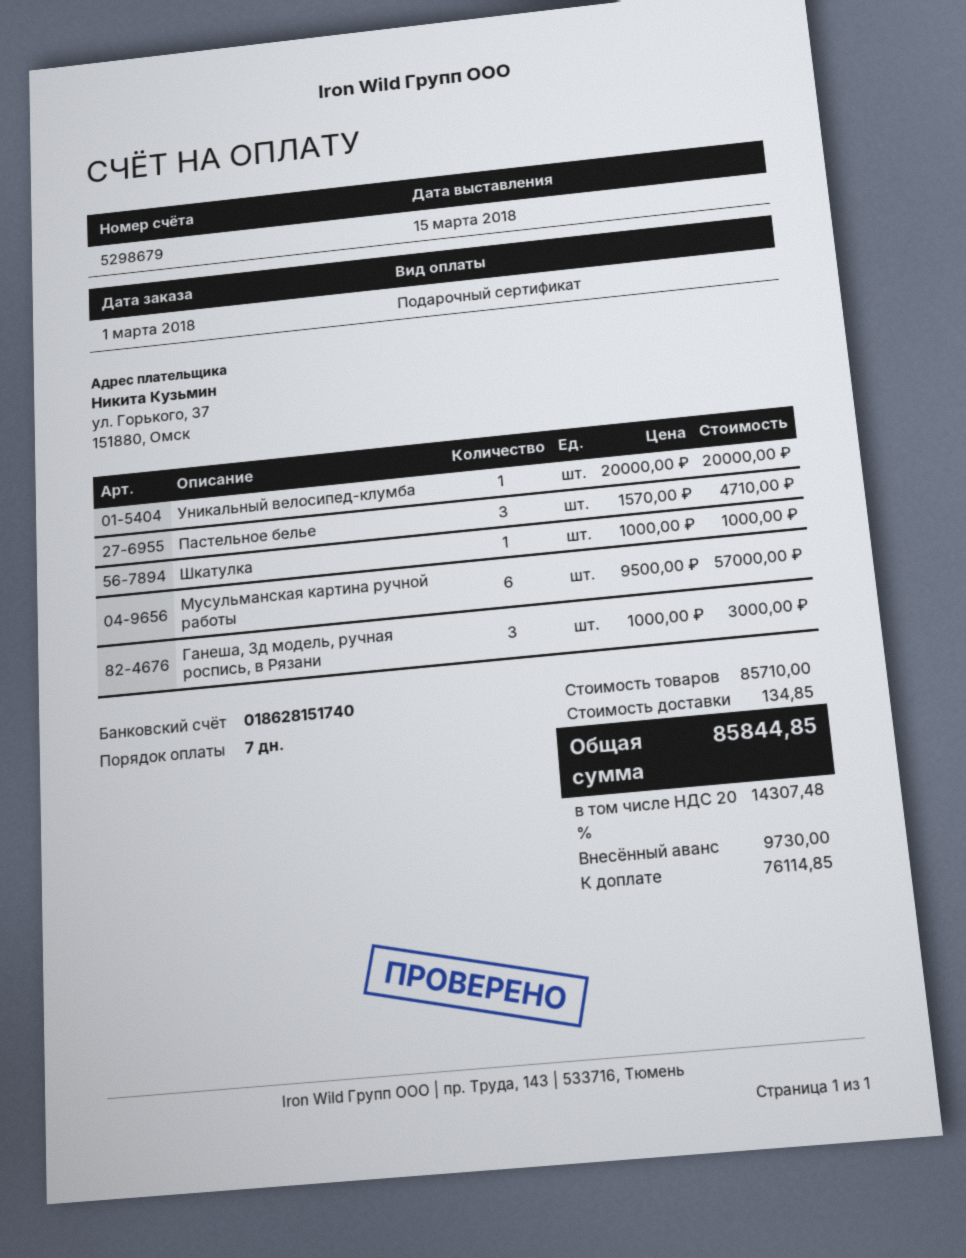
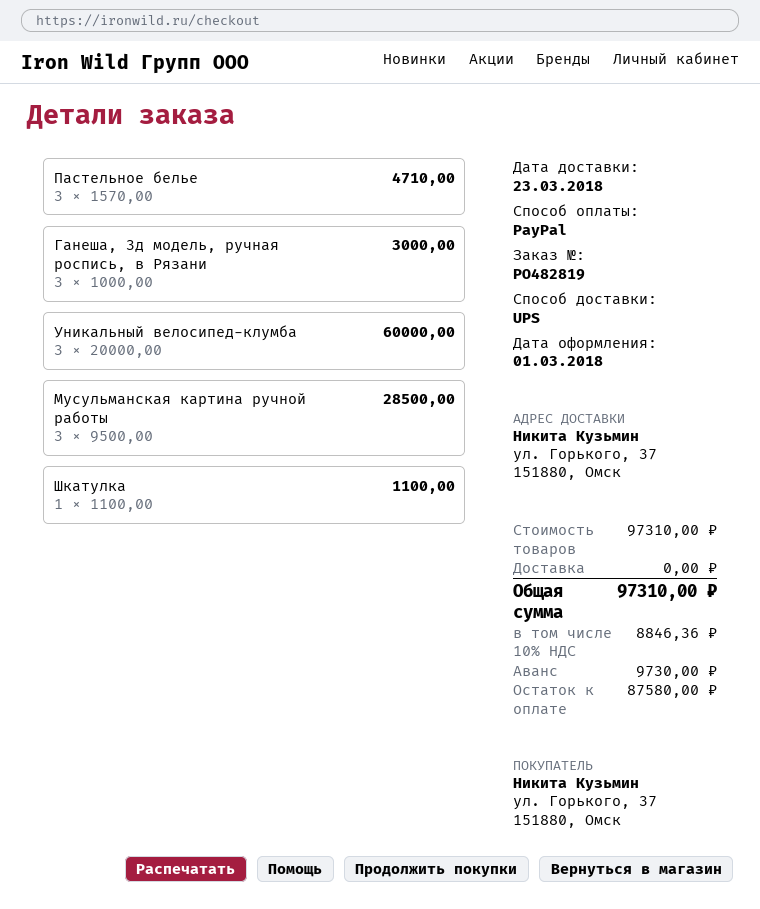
payment method: gift card -> PayPal
Уникальный велосипед-клумба: 1 x 20000.00 = 20000.00 -> 3 x 20000.00 = 60000.00
Шкатулка: 1 x 1000.00 = 1000.00 -> 1 x 1100.00 = 1100.00
Мусульманская картина ручной работы: 6 x 9500.00 = 57000.00 -> 3 x 9500.00 = 28500.00
subtotal: 85710.00 -> 97310.00
shipping: 134.85 -> 0.00
tax: 20% = 14307.48 -> 10% = 8846.36
total: 85844.85 -> 97310.00
balance: 76114.85 -> 87580.00

